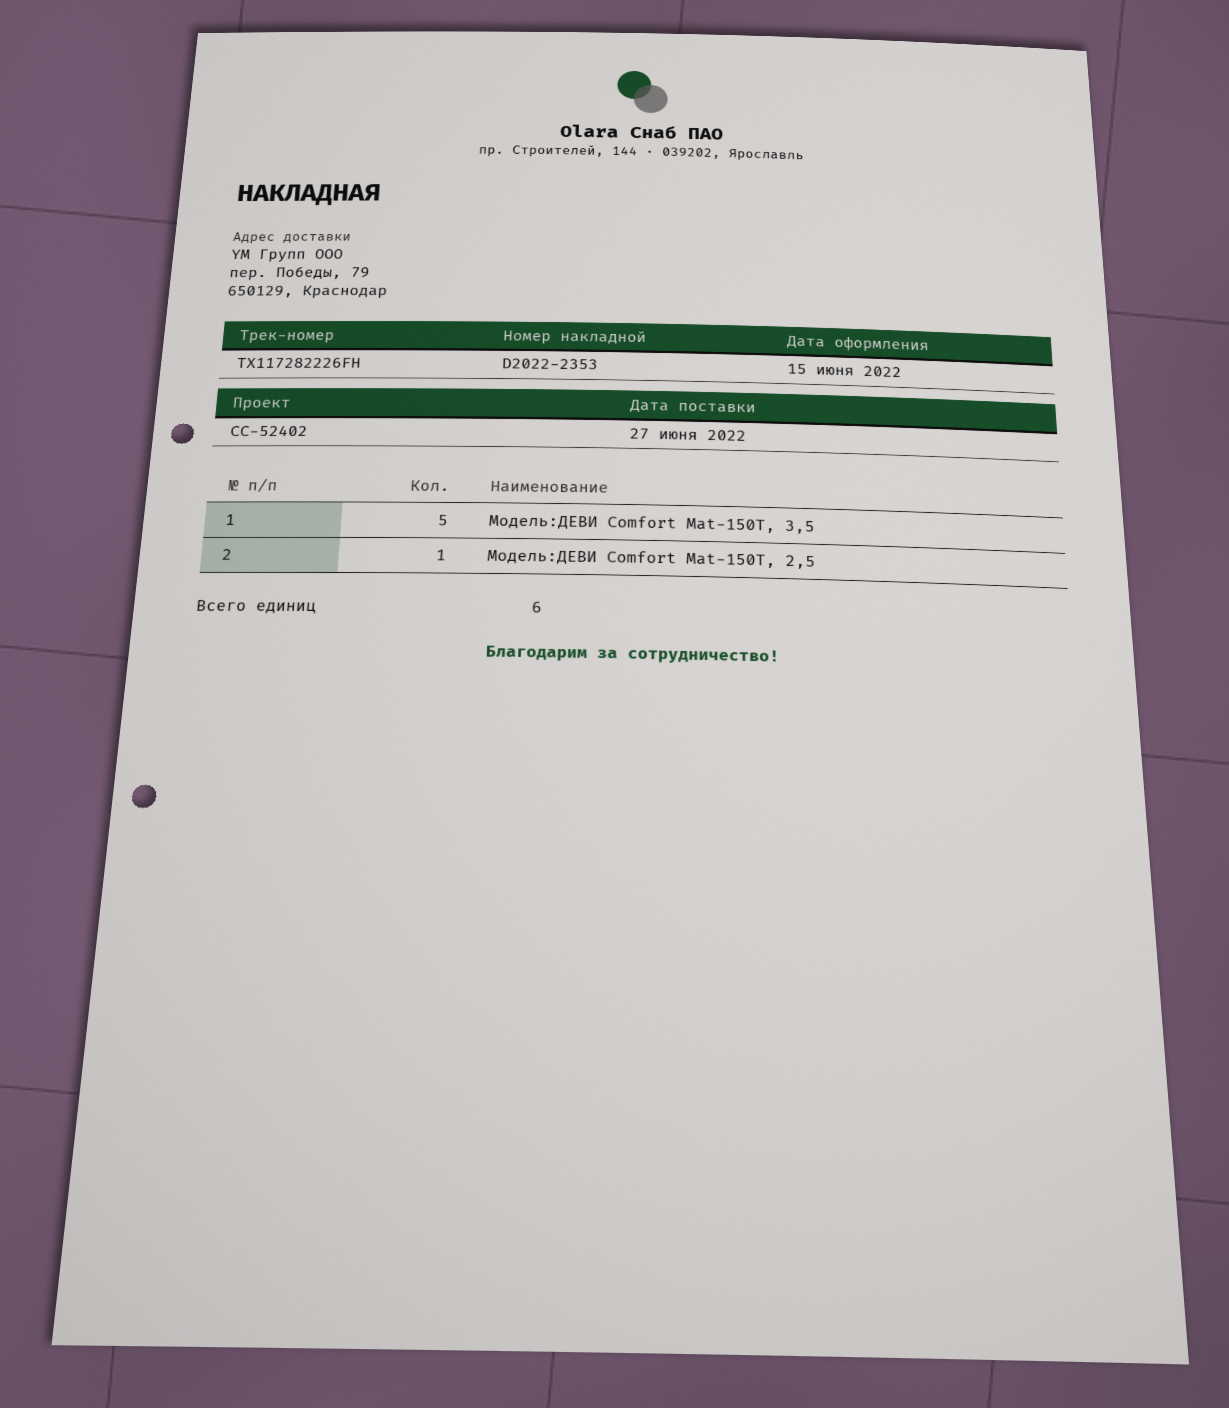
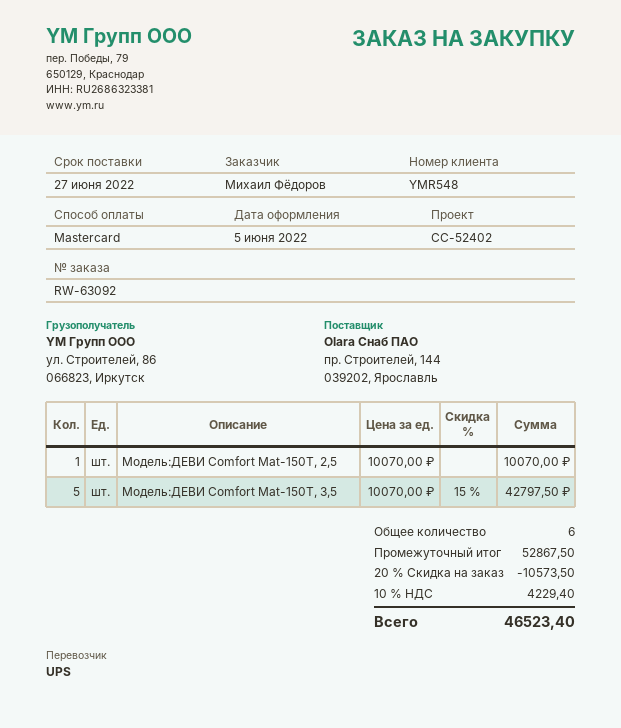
order date: 2022-06-15 -> 2022-06-05
ship to: пер. Победы, 79, 650129, Краснодар -> ул. Строителей, 86, 066823, Иркутск

